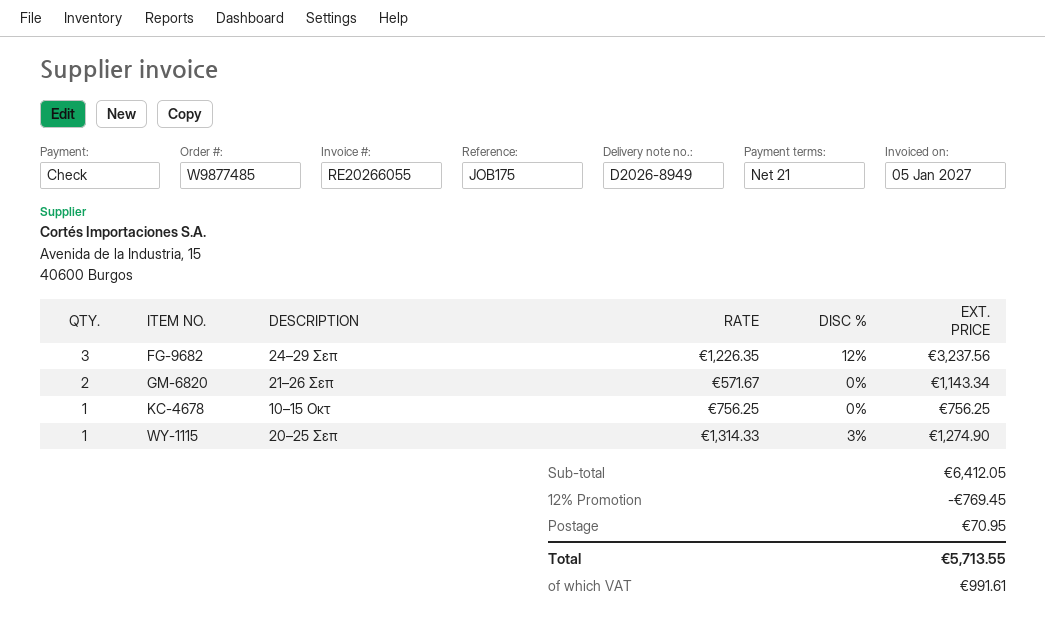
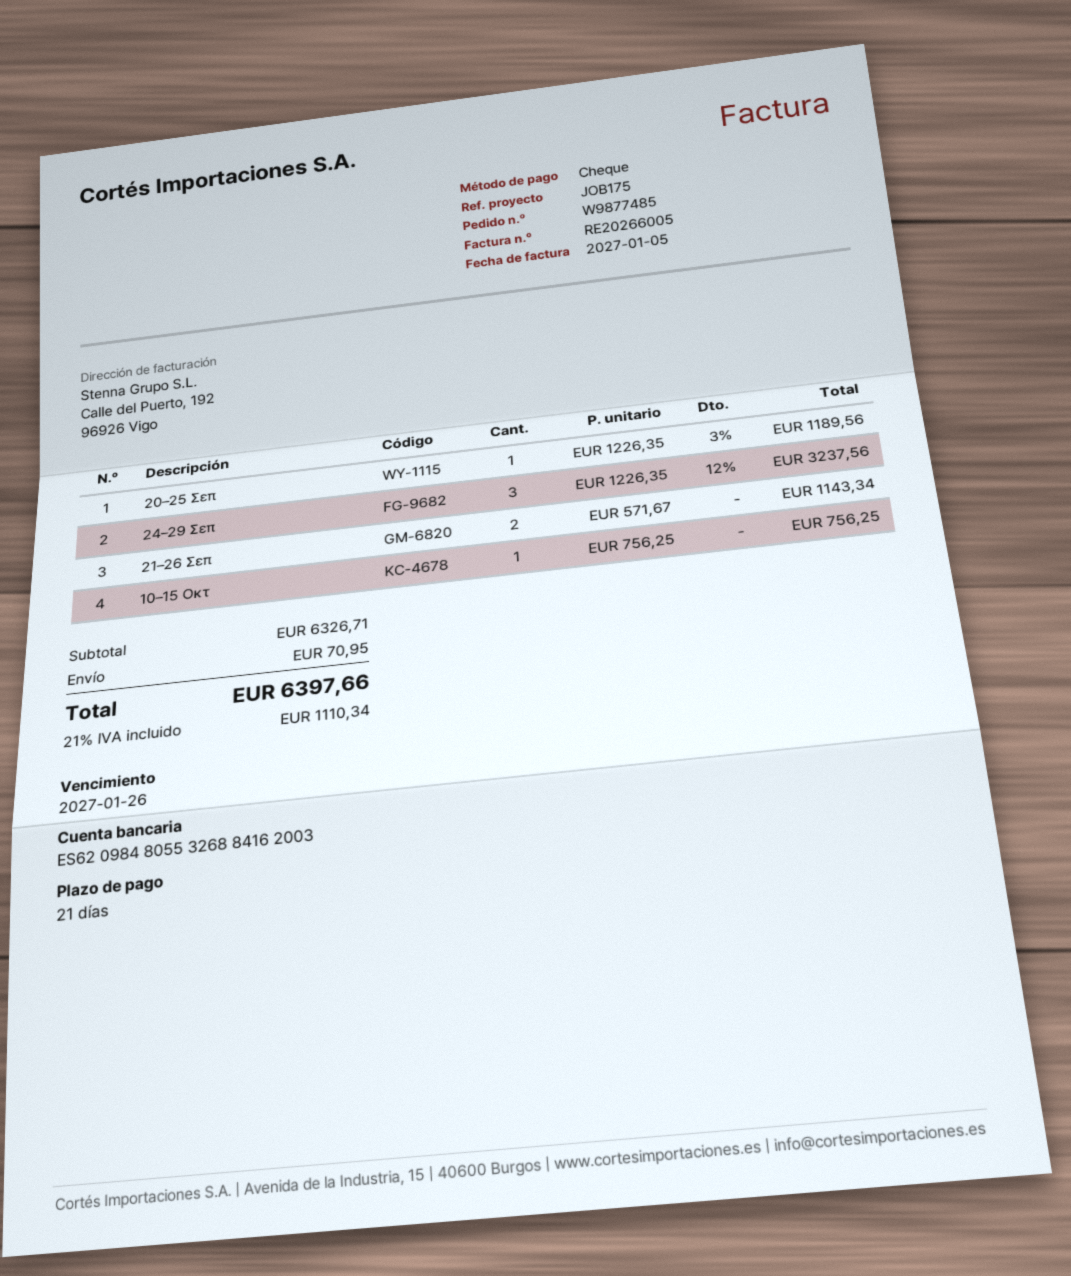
invoice number: RE20266055 -> RE20266005
20–25 Σεπ: 1 x 1314.33 - 3% = 1274.90 -> 1 x 1226.35 - 3% = 1189.56
subtotal: 6412.05 -> 6326.71
discount: 12% = 769.45 -> none
tax: 991.61 -> 1110.34
total: 5713.55 -> 6397.66

